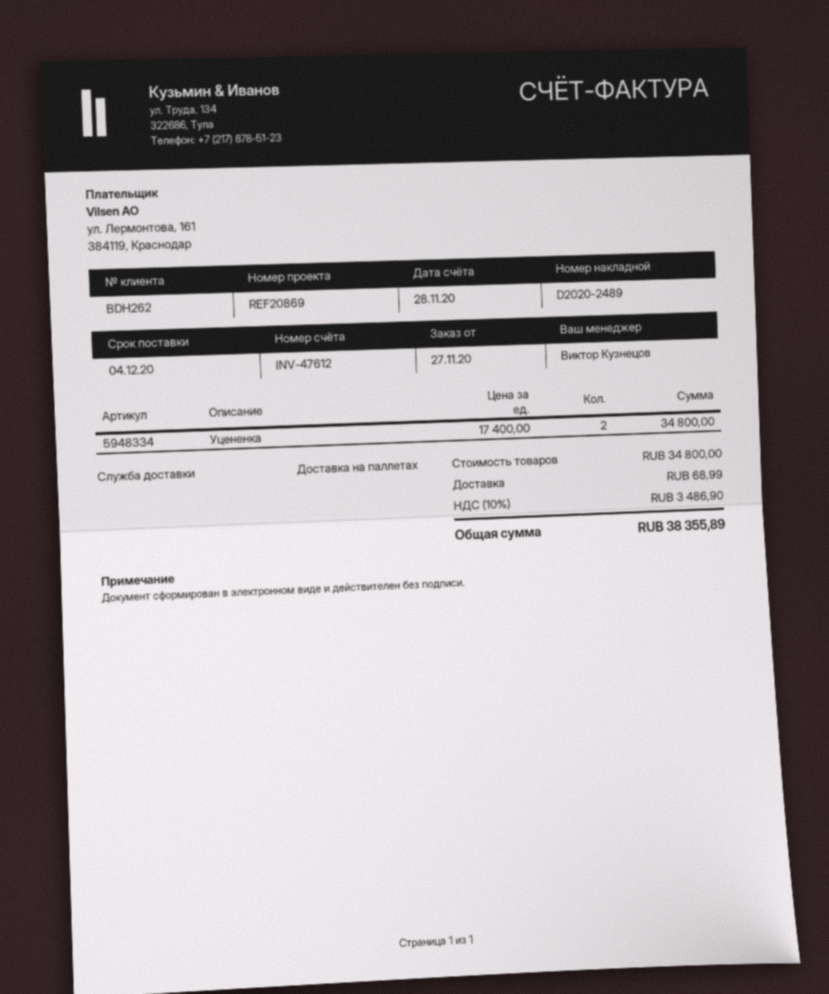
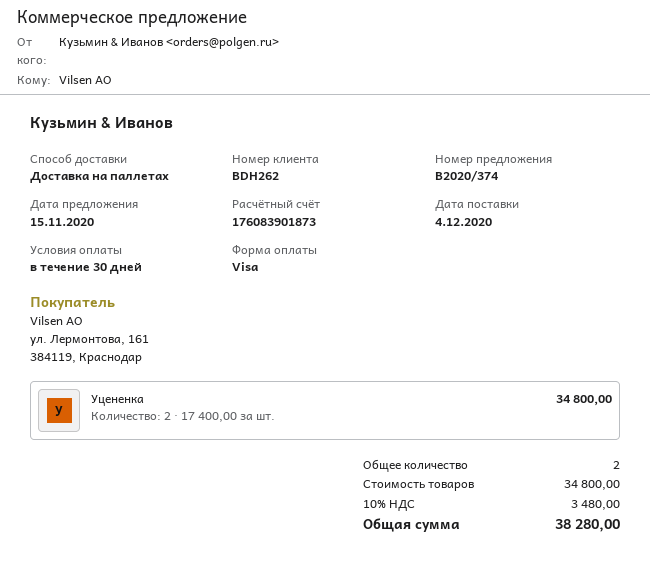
shipping: 68.99 -> none
tax: 10% = 3486.90 -> 10% = 3480.00
total: 38355.89 -> 38280.00

